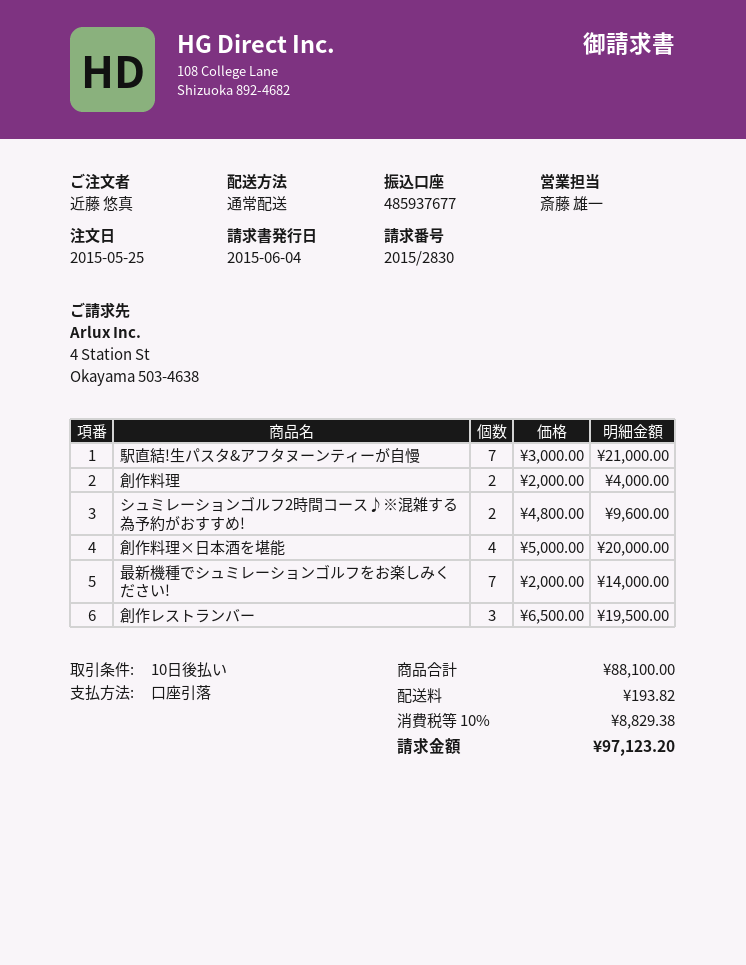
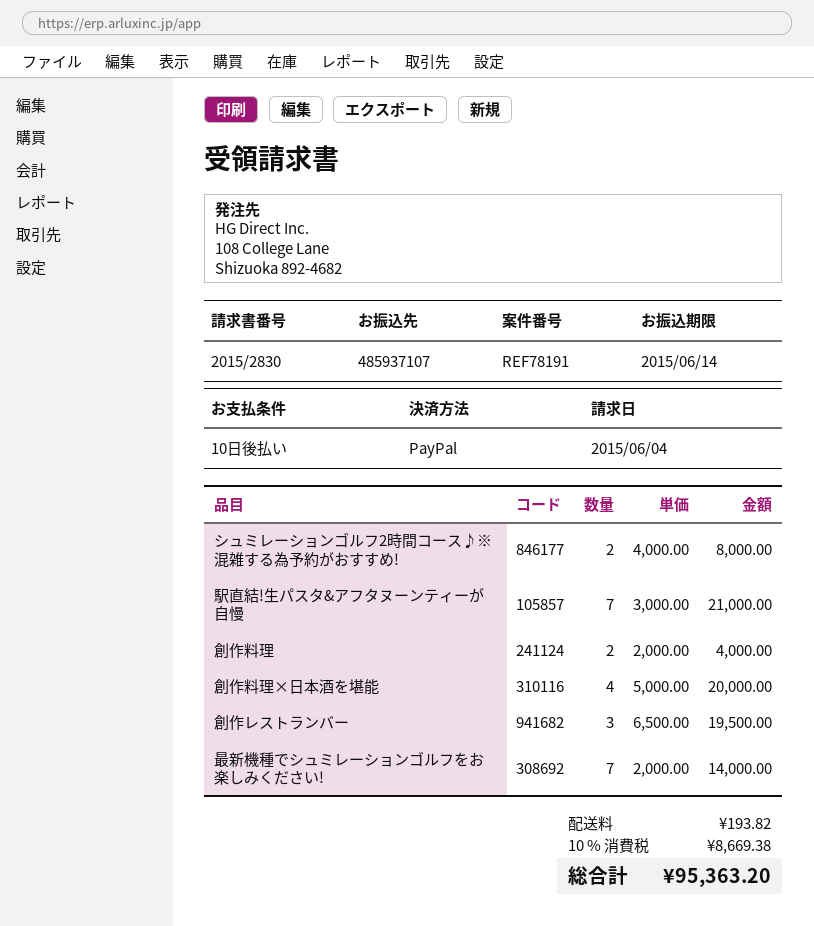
payment method: direct debit -> PayPal
bank account: 485937677 -> 485937107
シュミレーションゴルフ2時間コース♪※混雑する為予約がおすすめ!: 2 x 4800.00 = 9600.00 -> 2 x 4000.00 = 8000.00
tax: 10% = 8829.38 -> 10% = 8669.38
total: 97123.20 -> 95363.20

